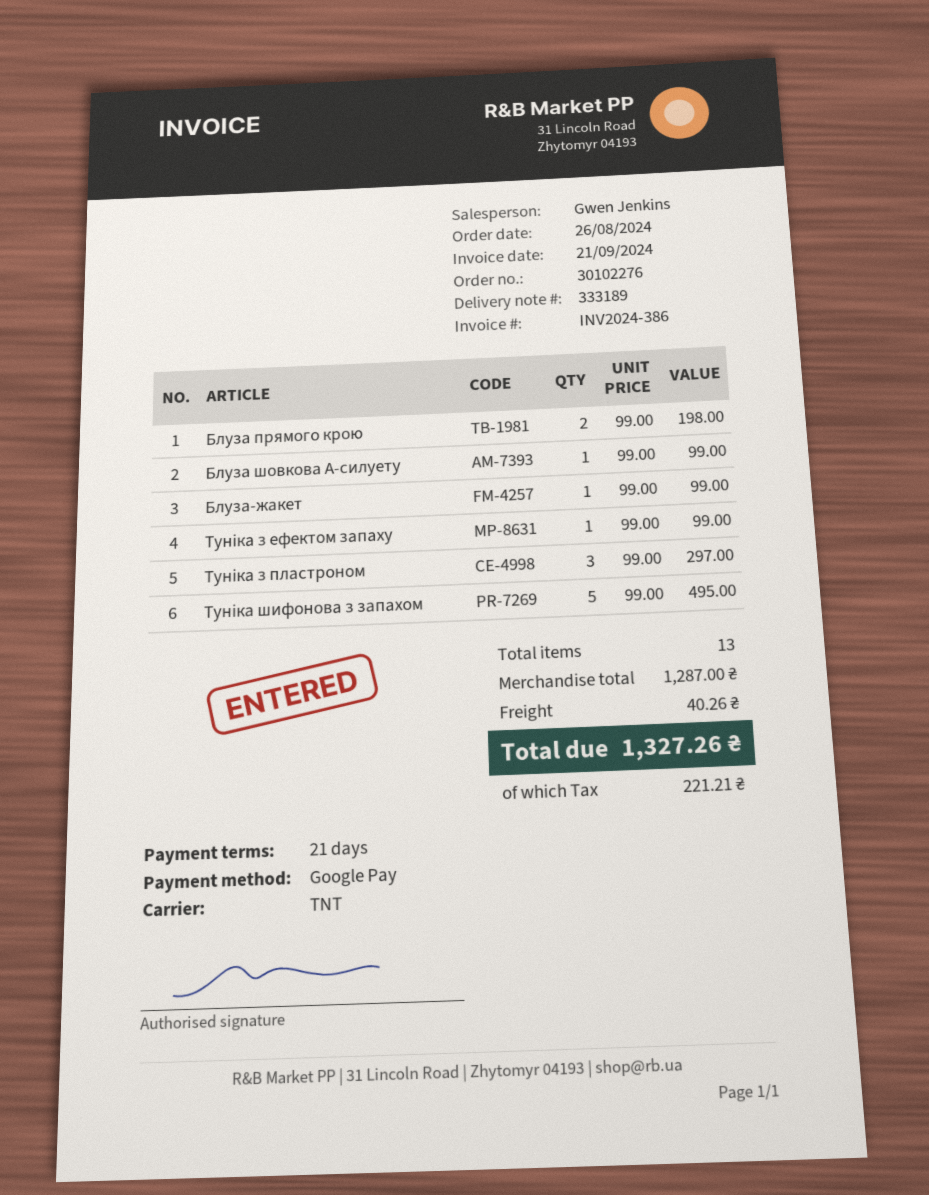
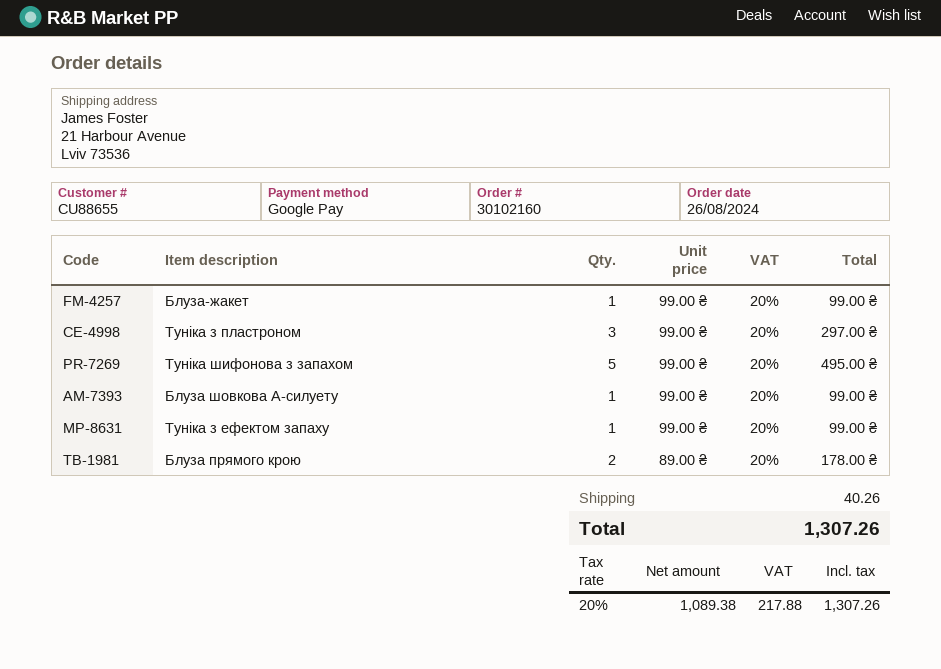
order number: 30102276 -> 30102160
Блуза прямого крою: 2 x 99.00 = 198.00 -> 2 x 89.00 = 178.00
tax: 221.21 -> 217.88
total: 1327.26 -> 1307.26

